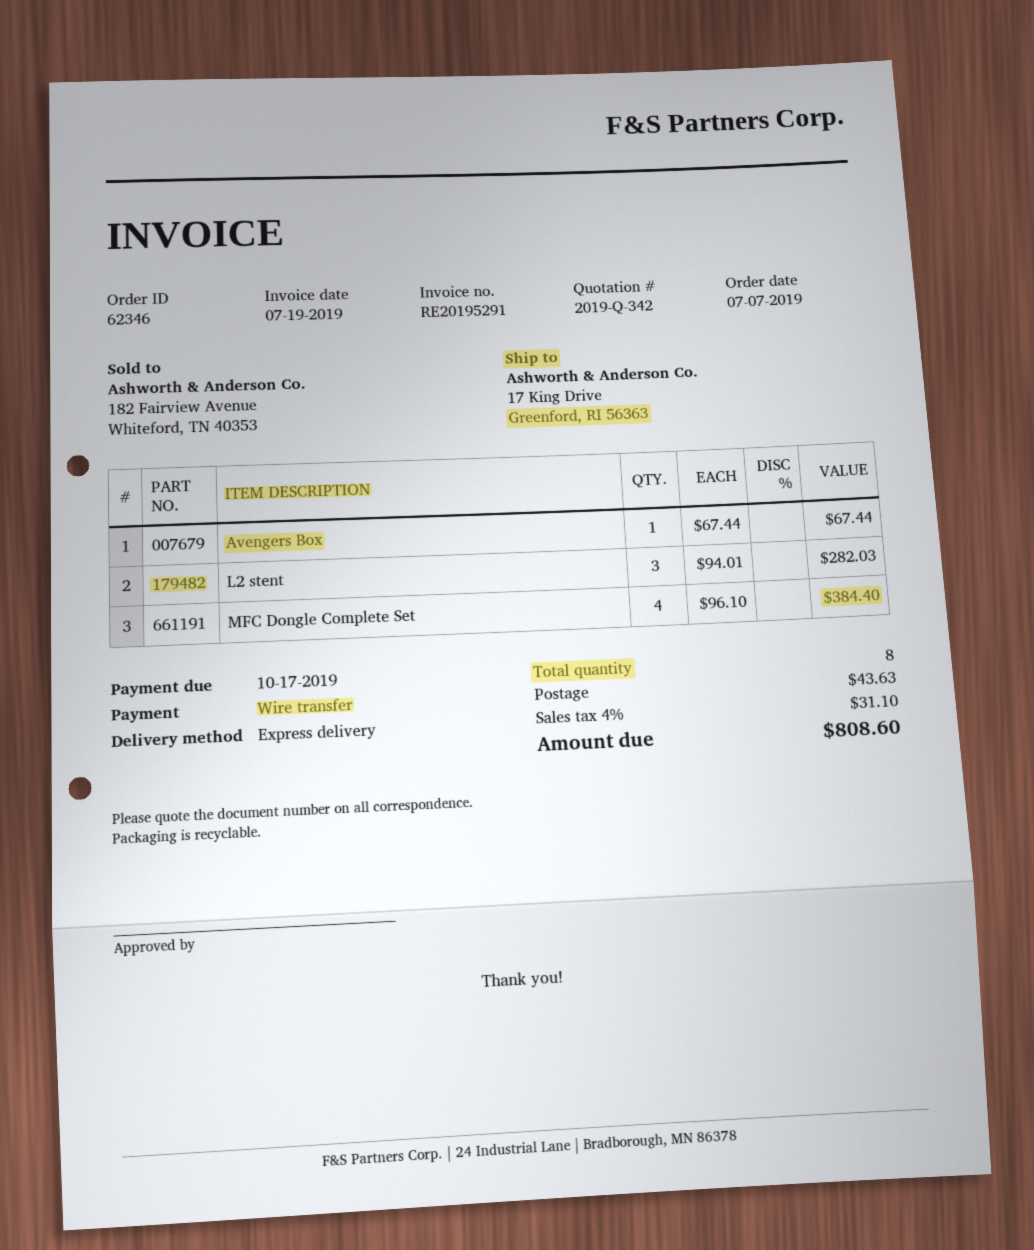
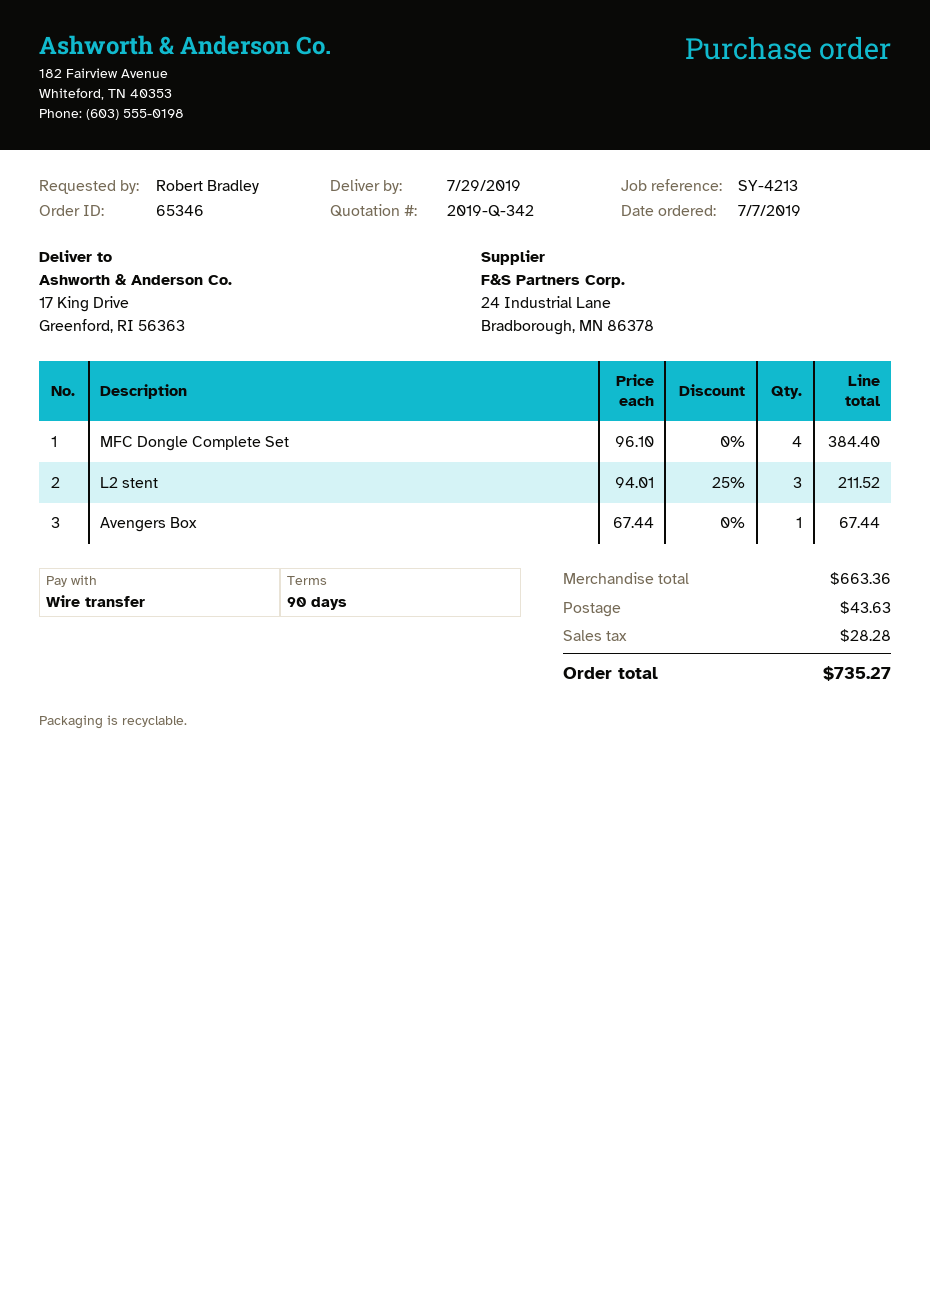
order number: 62346 -> 65346
L2 stent: 3 x 94.01 = 282.03 -> 3 x 94.01 - 25% = 211.52
tax: 31.10 -> 28.28
total: 808.60 -> 735.27

